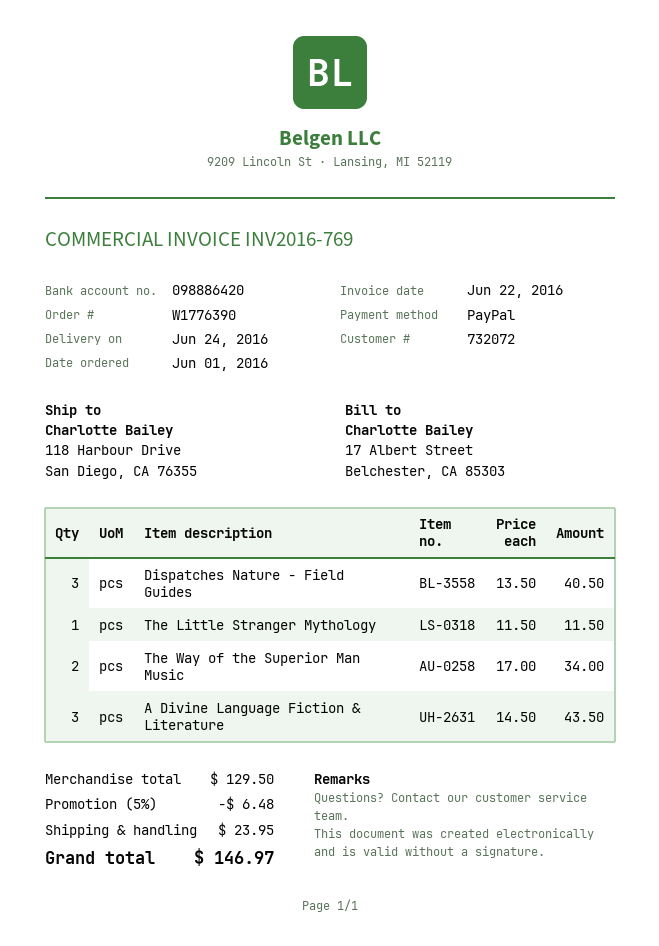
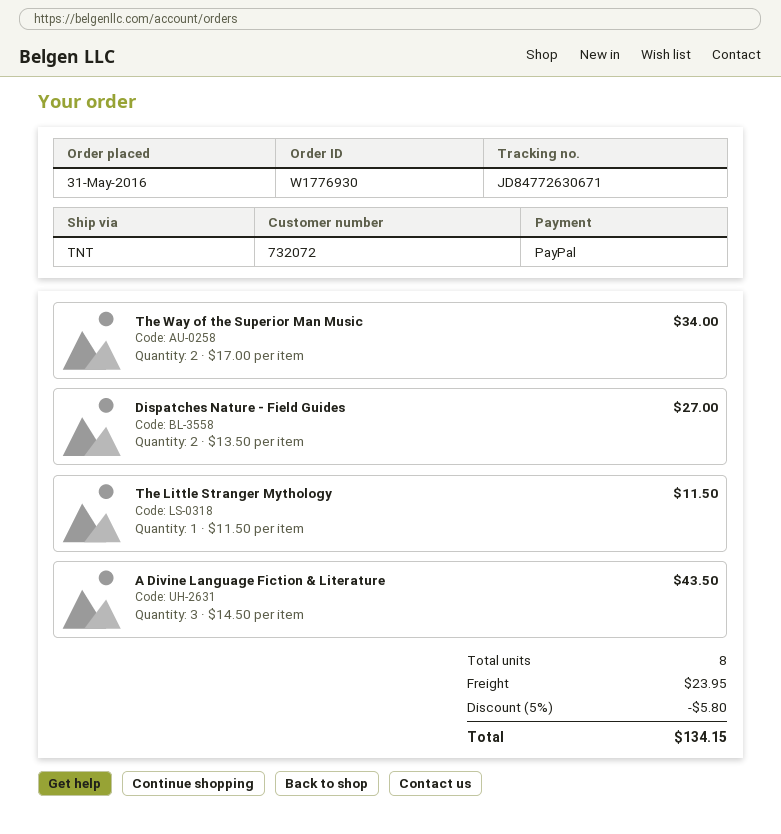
order number: W1776390 -> W1776930
order date: 2016-06-01 -> 2016-05-31
Dispatches Nature - Field Guides: 3 x 13.50 = 40.50 -> 2 x 13.50 = 27.00
discount: 5% = 6.48 -> 5% = 5.80
total: 146.97 -> 134.15

